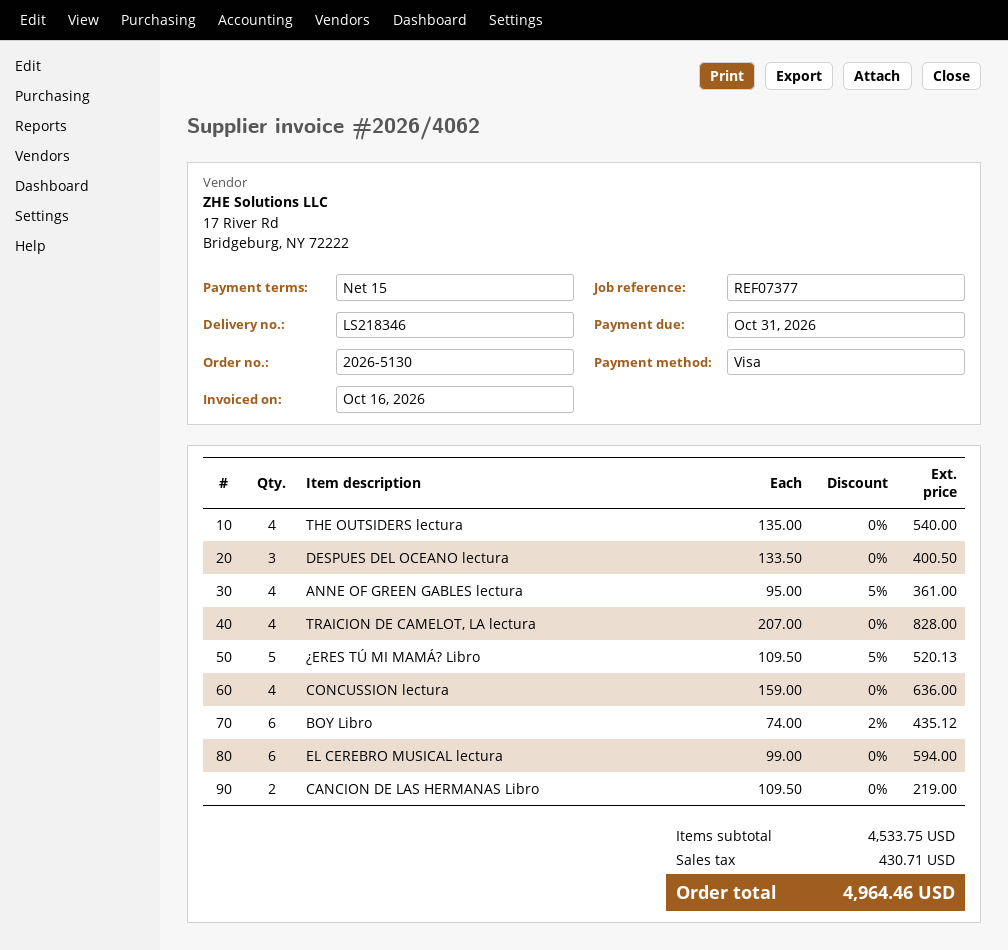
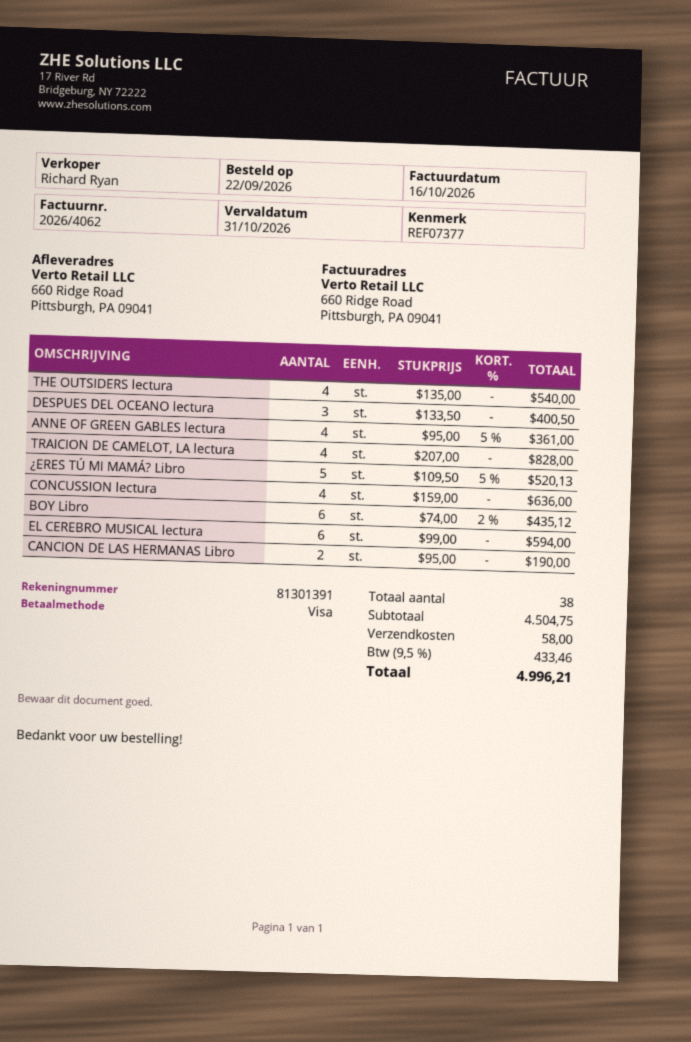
CANCION DE LAS HERMANAS Libro: 2 x 109.50 = 219.00 -> 2 x 95.00 = 190.00
subtotal: 4533.75 -> 4504.75
shipping: none -> 58.00
tax: 430.71 -> 433.46
total: 4964.46 -> 4996.21

